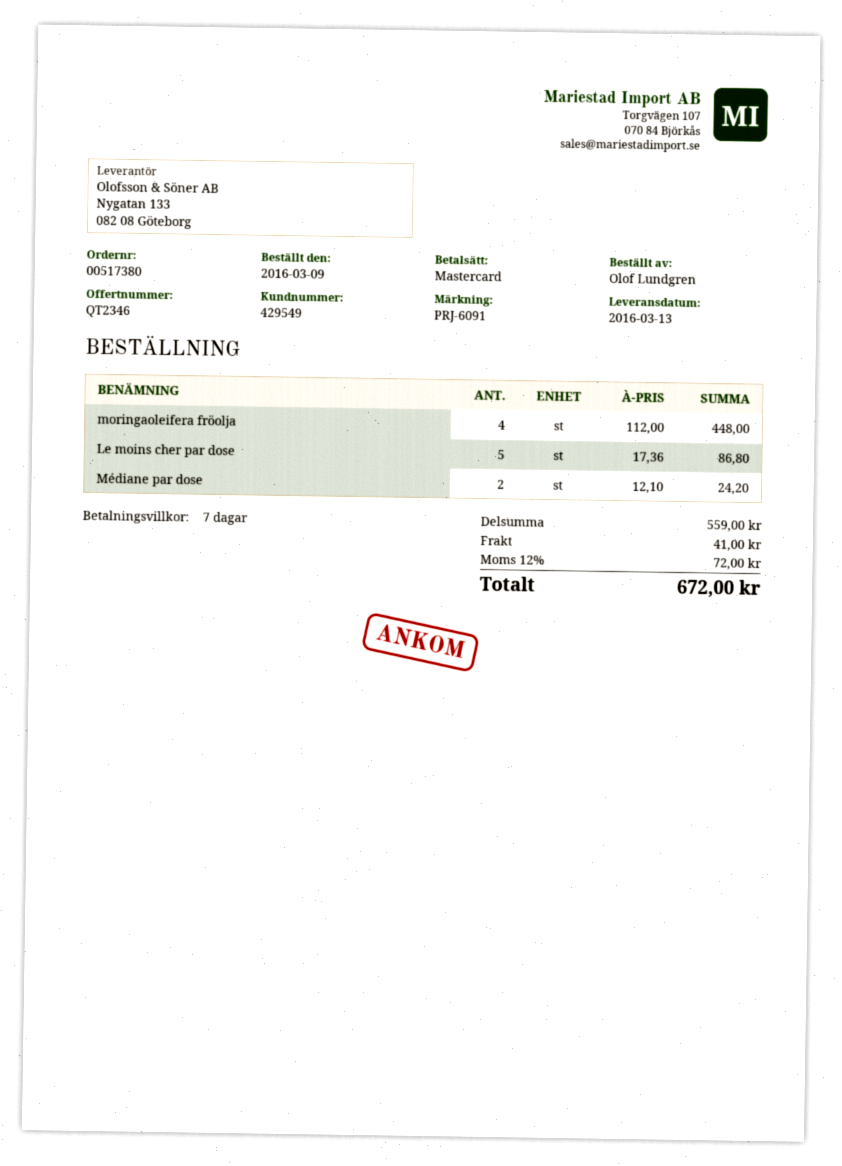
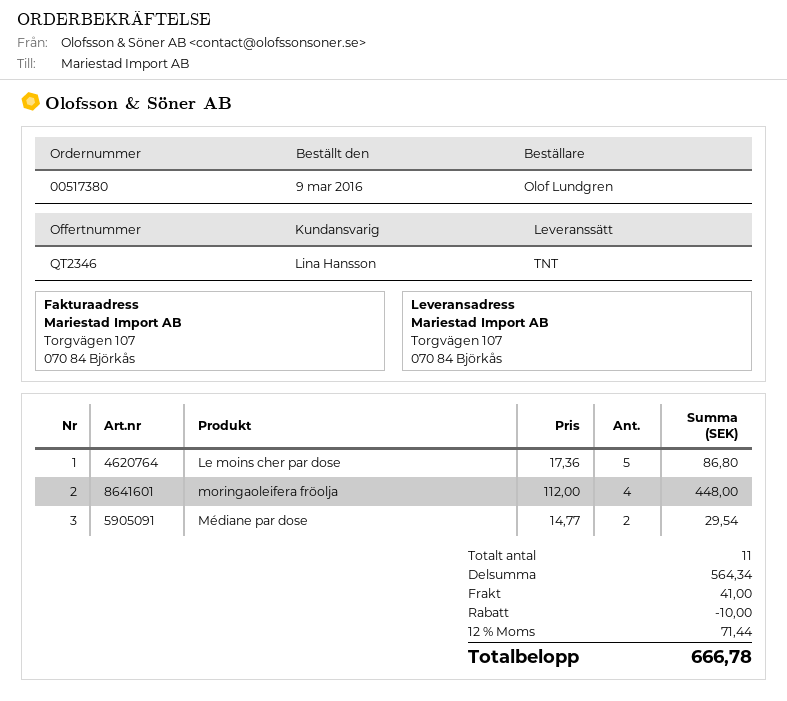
Médiane par dose: 2 x 12.10 = 24.20 -> 2 x 14.77 = 29.54
subtotal: 559.00 -> 564.34
discount: none -> 10.00
tax: 12% = 72.00 -> 12% = 71.44
total: 672.00 -> 666.78

